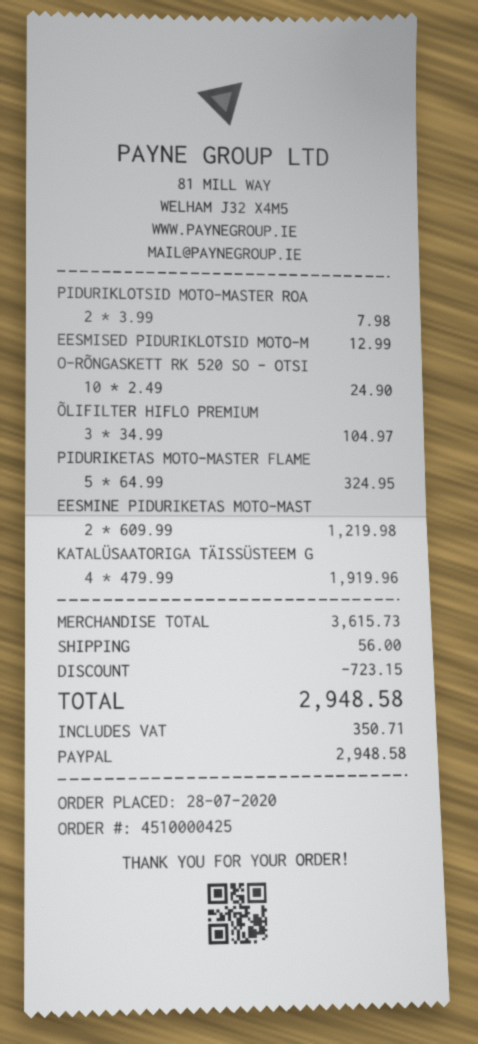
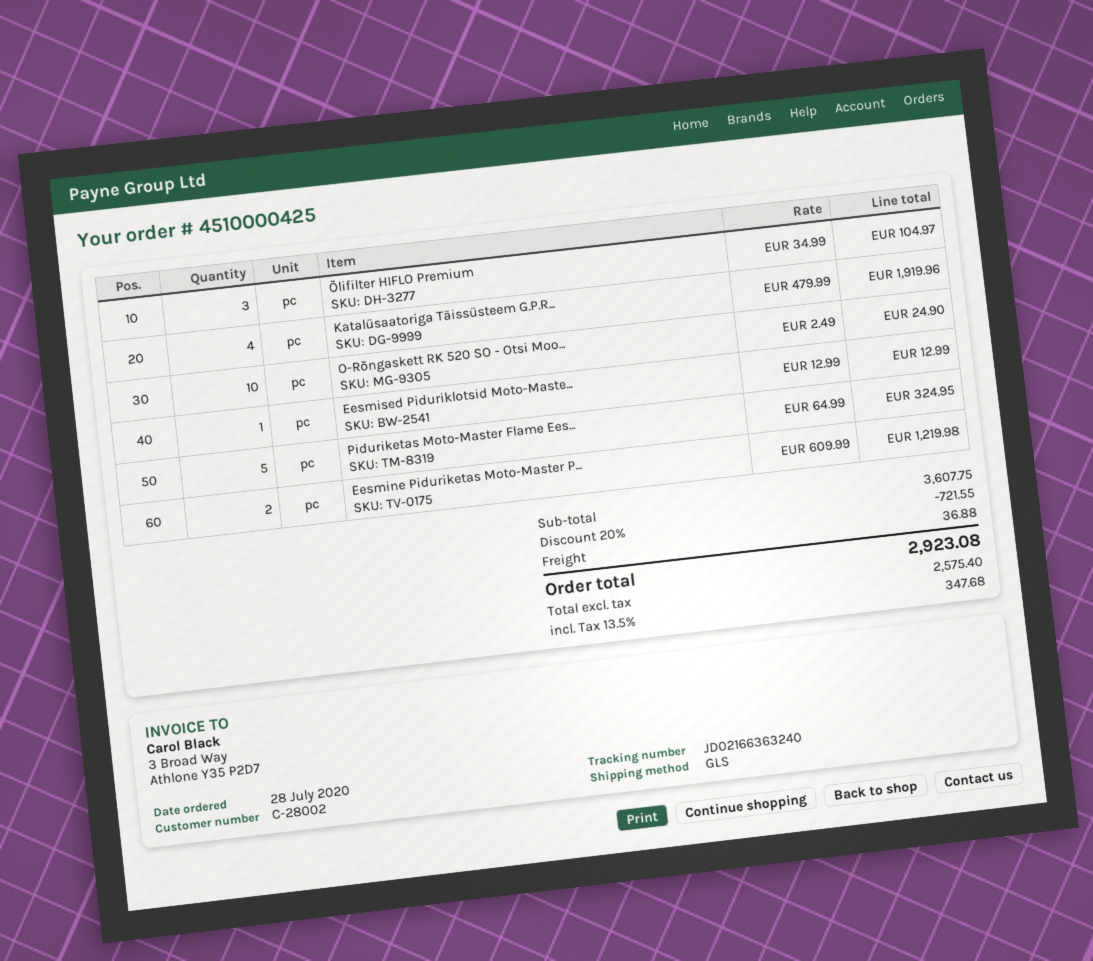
PIDURIKLOTSID MOTO-MASTER ROA: 2 x 3.99 = 7.98 -> none
subtotal: 3615.73 -> 3607.75
discount: 723.15 -> 721.55
shipping: 56.00 -> 36.88
tax: 350.71 -> 347.68
total: 2948.58 -> 2923.08

